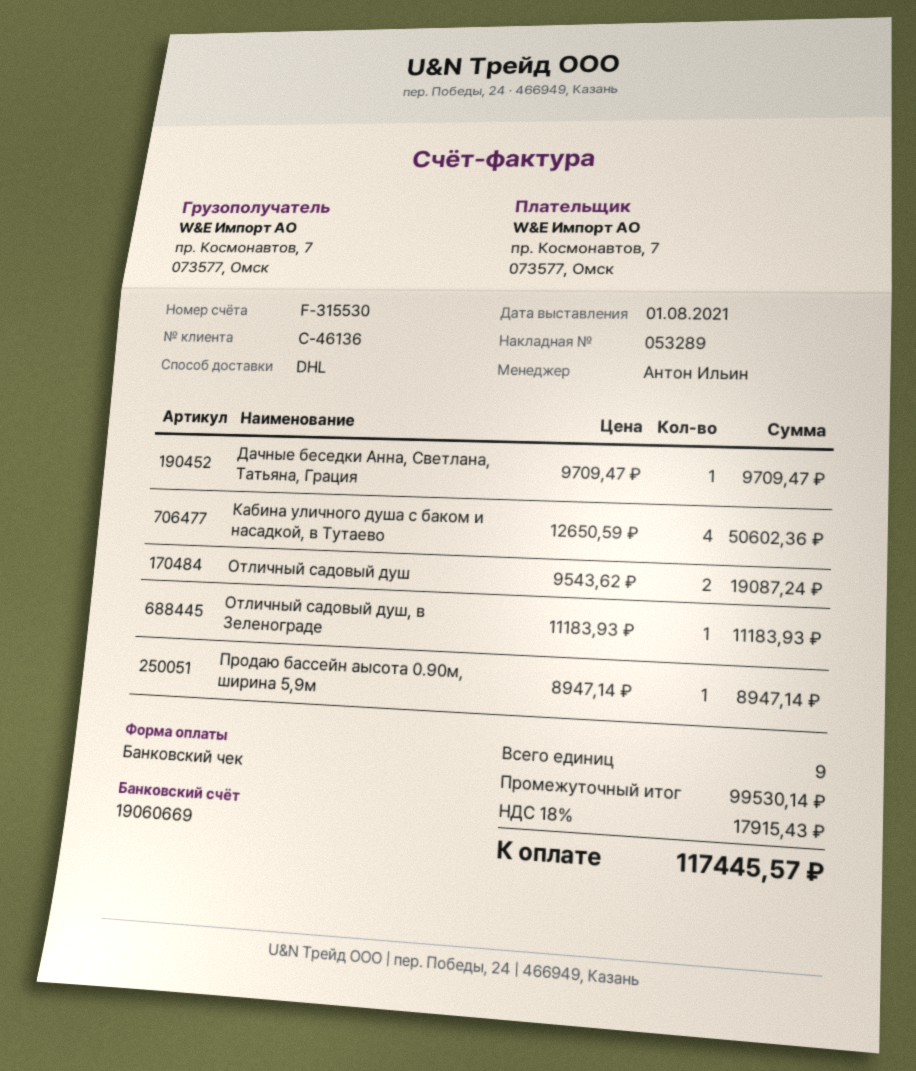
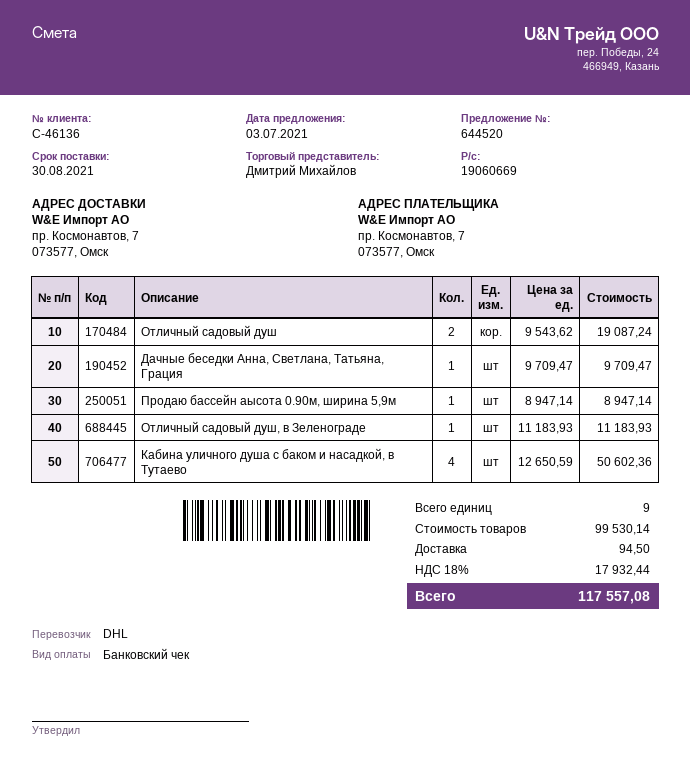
sales rep: Антон Ильин -> Дмитрий Михайлов
shipping: none -> 94.50
tax: 18% = 17915.43 -> 18% = 17932.44
total: 117445.57 -> 117557.08

